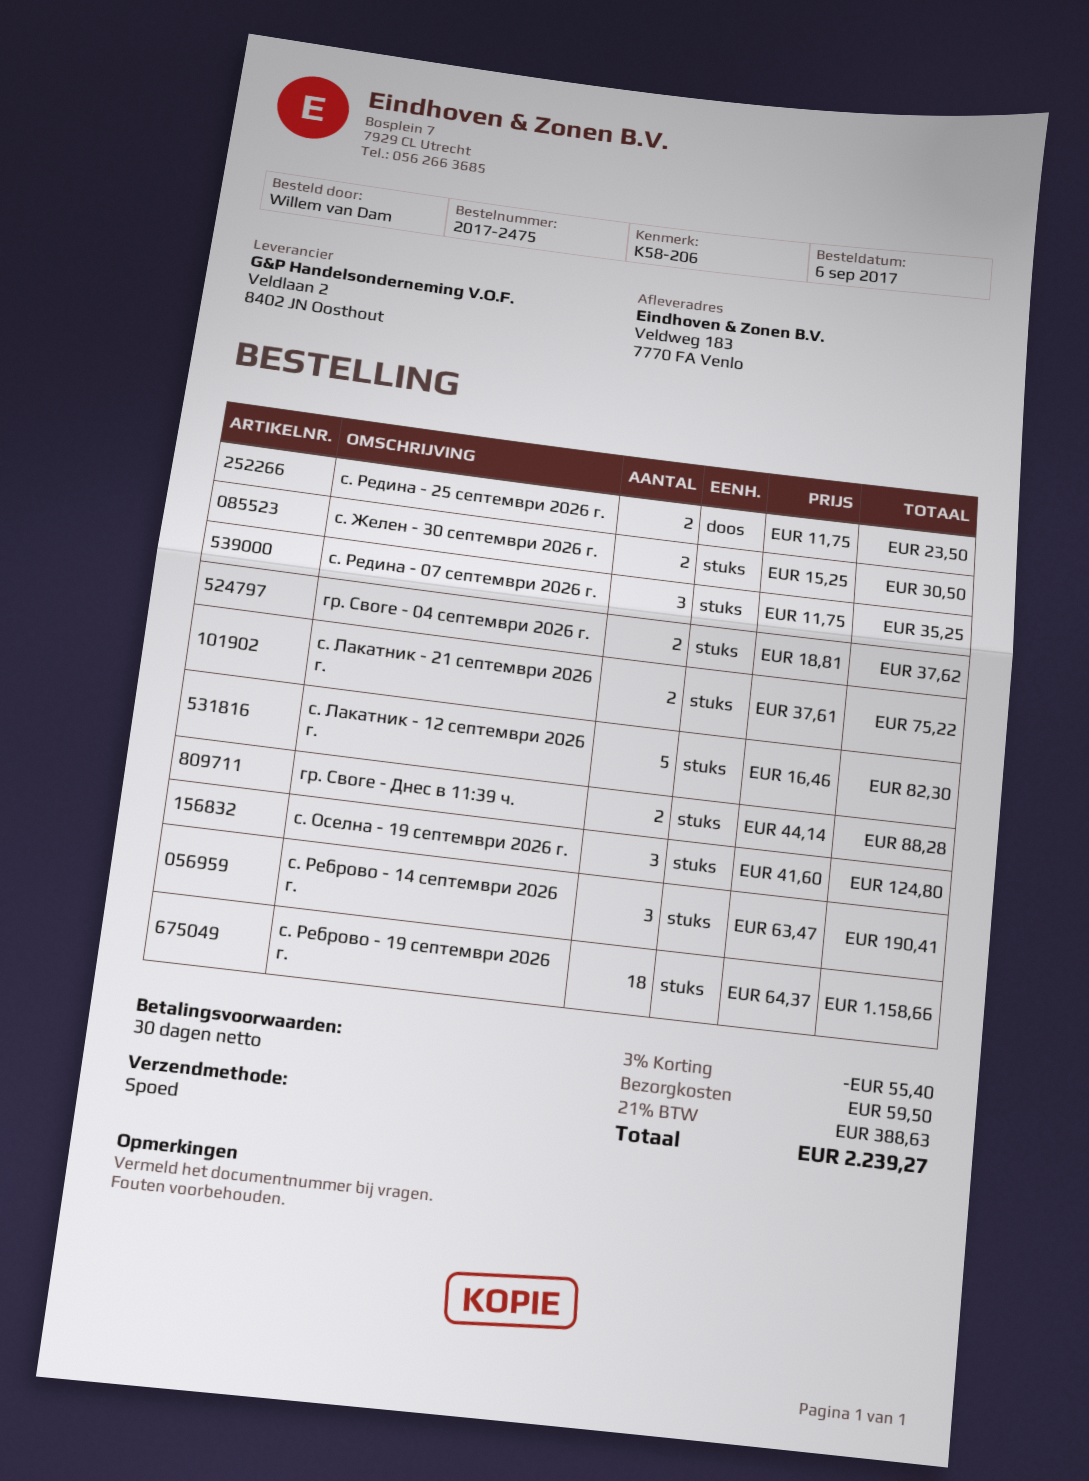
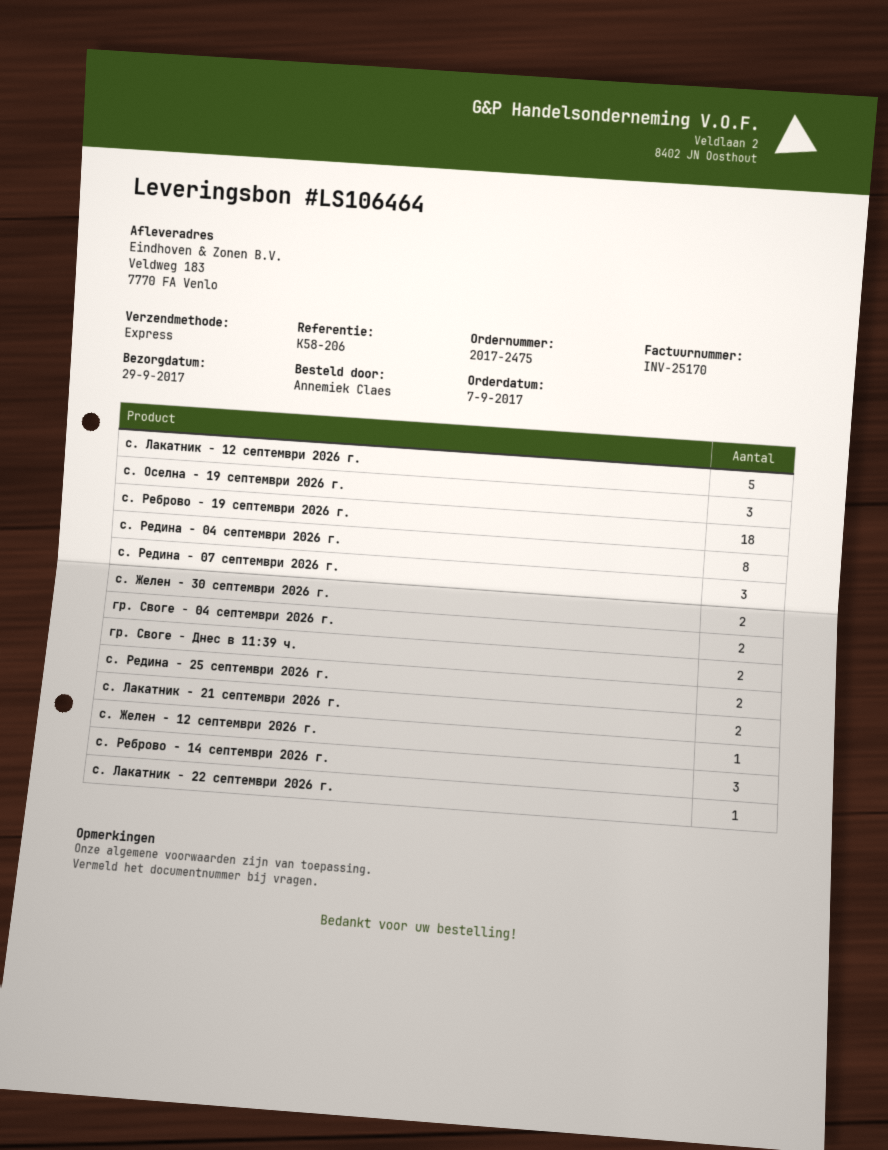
order date: 2017-09-06 -> 2017-09-07
ordered by: Willem van Dam -> Annemiek Claes
с. Редина - 04 септември 2026 г.: none -> 8
с. Желен - 12 септември 2026 г.: none -> 1
с. Лакатник - 22 септември 2026 г.: none -> 1

